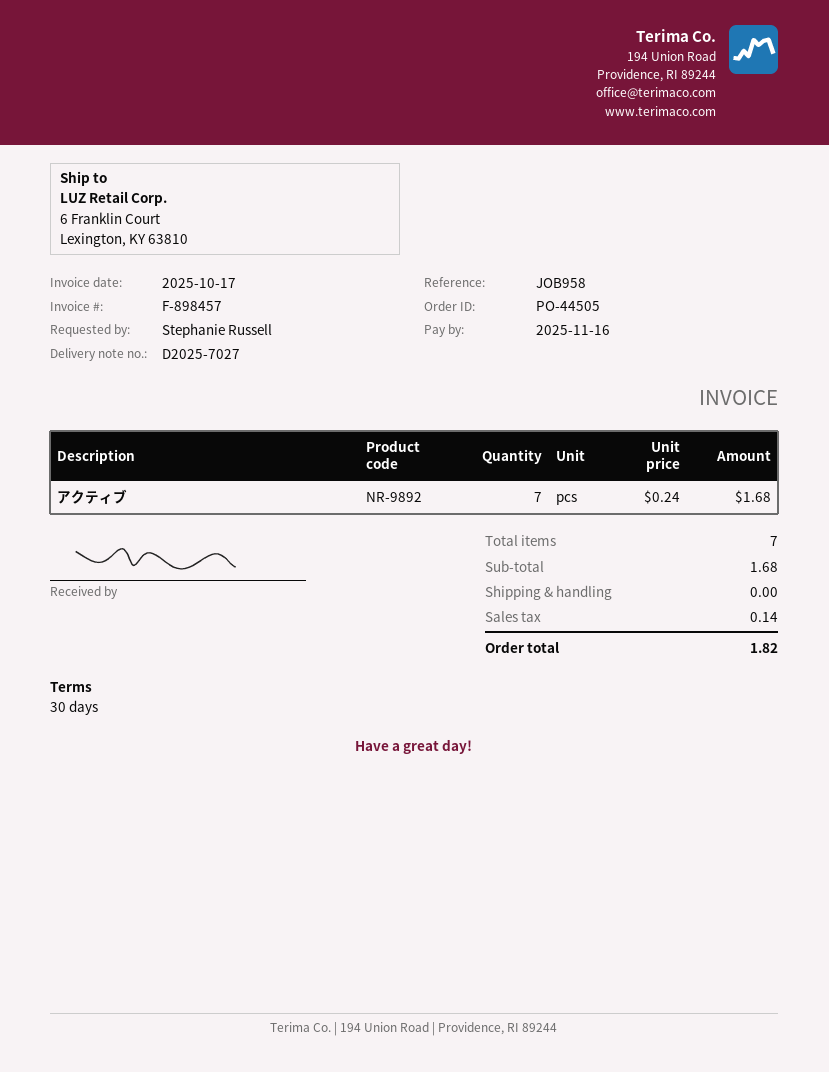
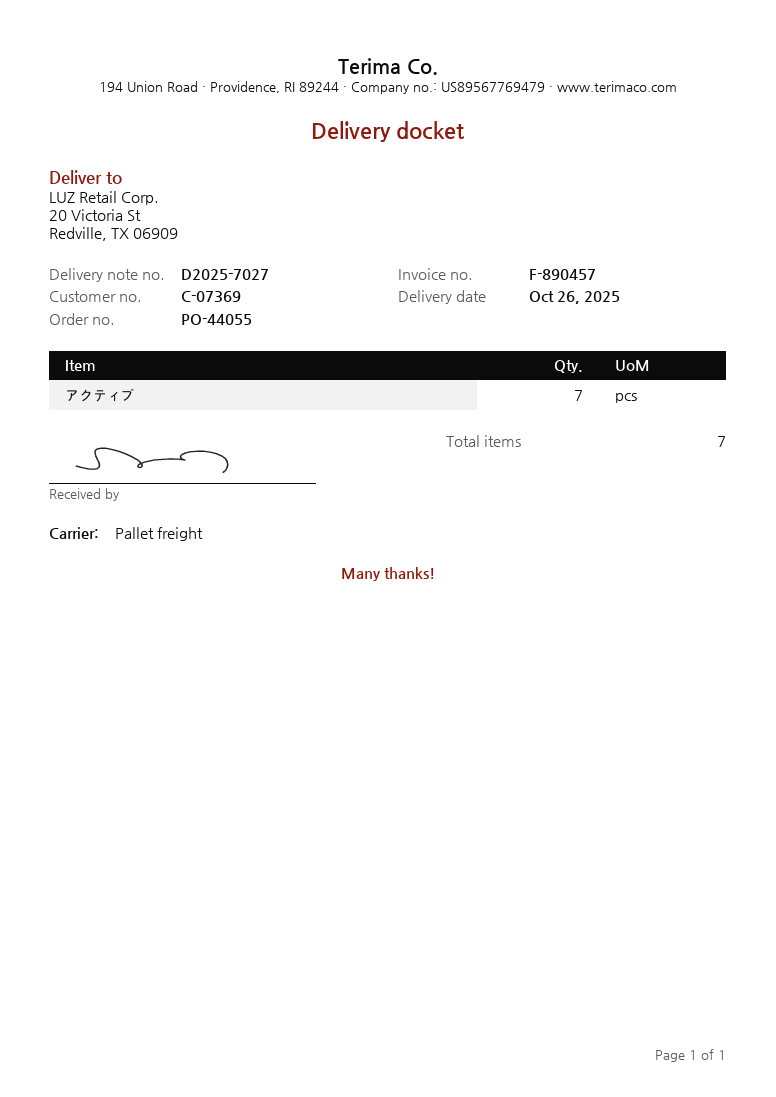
order number: PO-44505 -> PO-44055
invoice number: F-898457 -> F-890457
ship to: 6 Franklin Court, Lexington, KY 63810 -> 20 Victoria St, Redville, TX 06909

